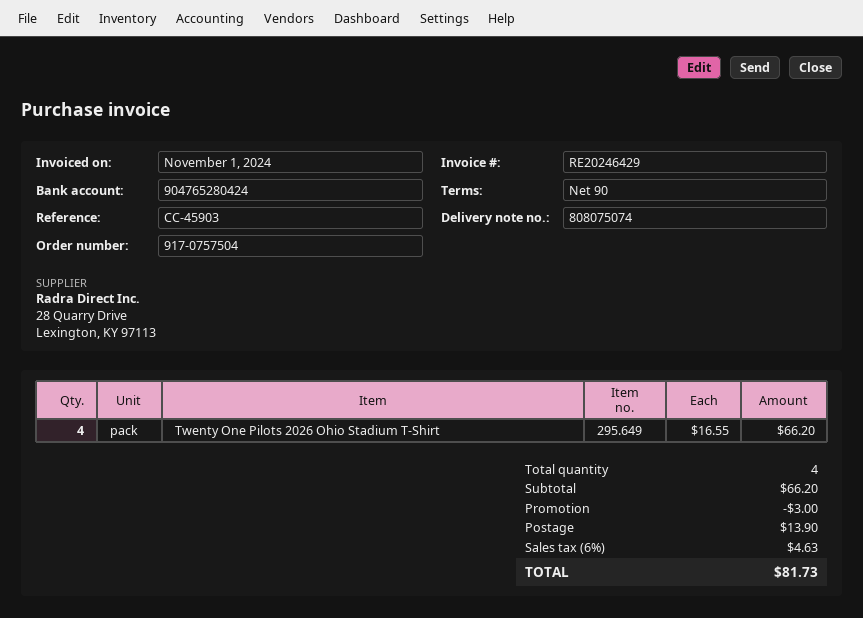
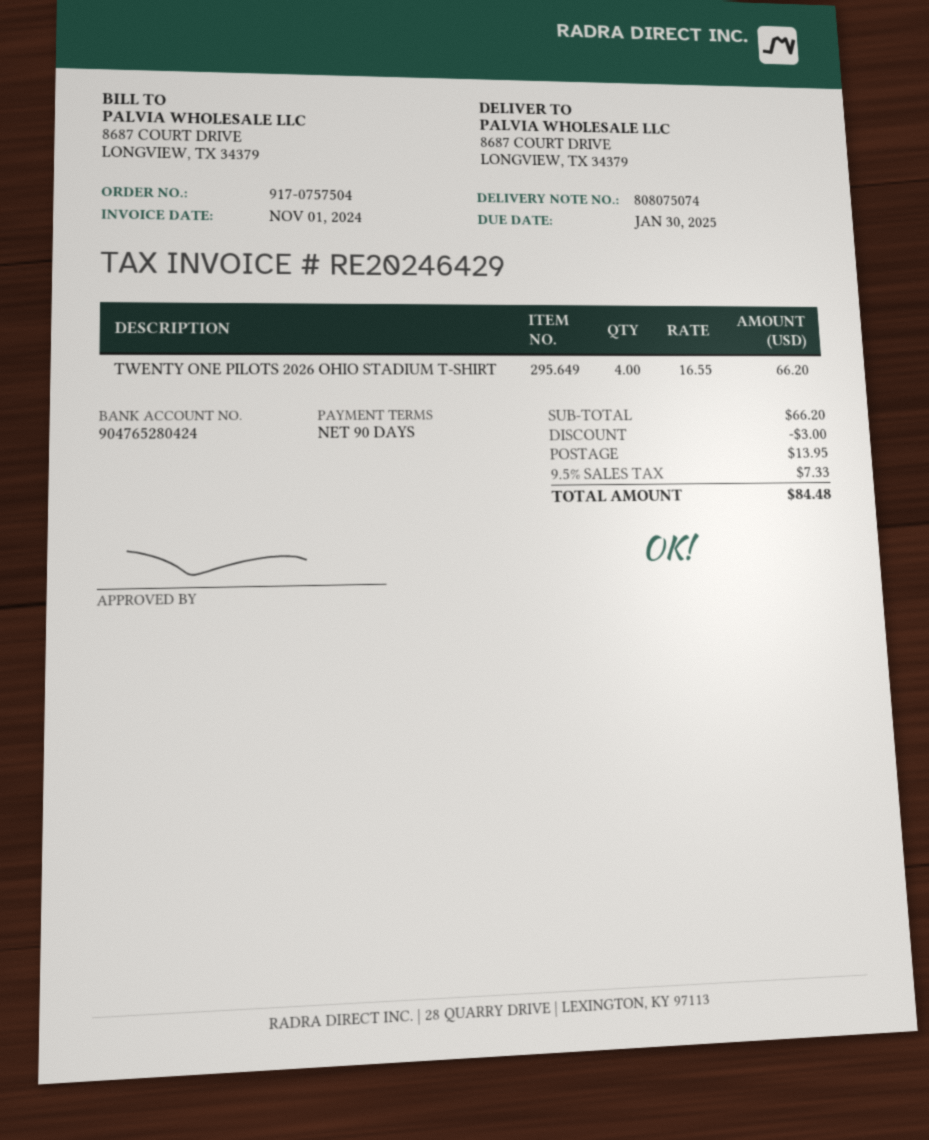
shipping: 13.90 -> 13.95
tax: 6% = 4.63 -> 9.5% = 7.33
total: 81.73 -> 84.48

